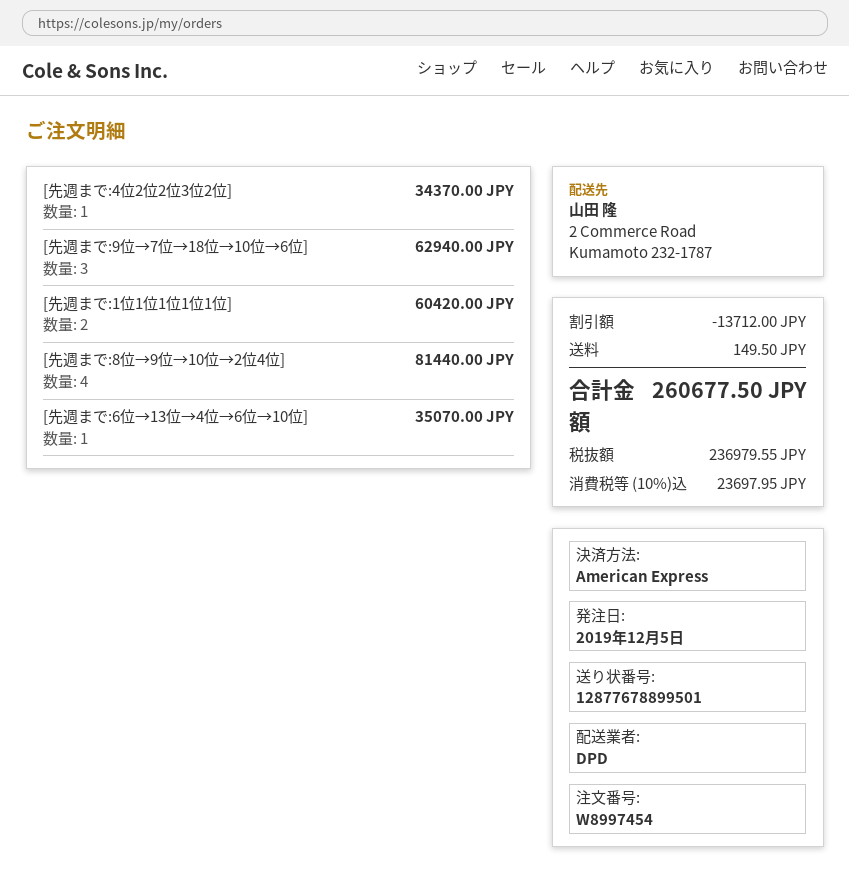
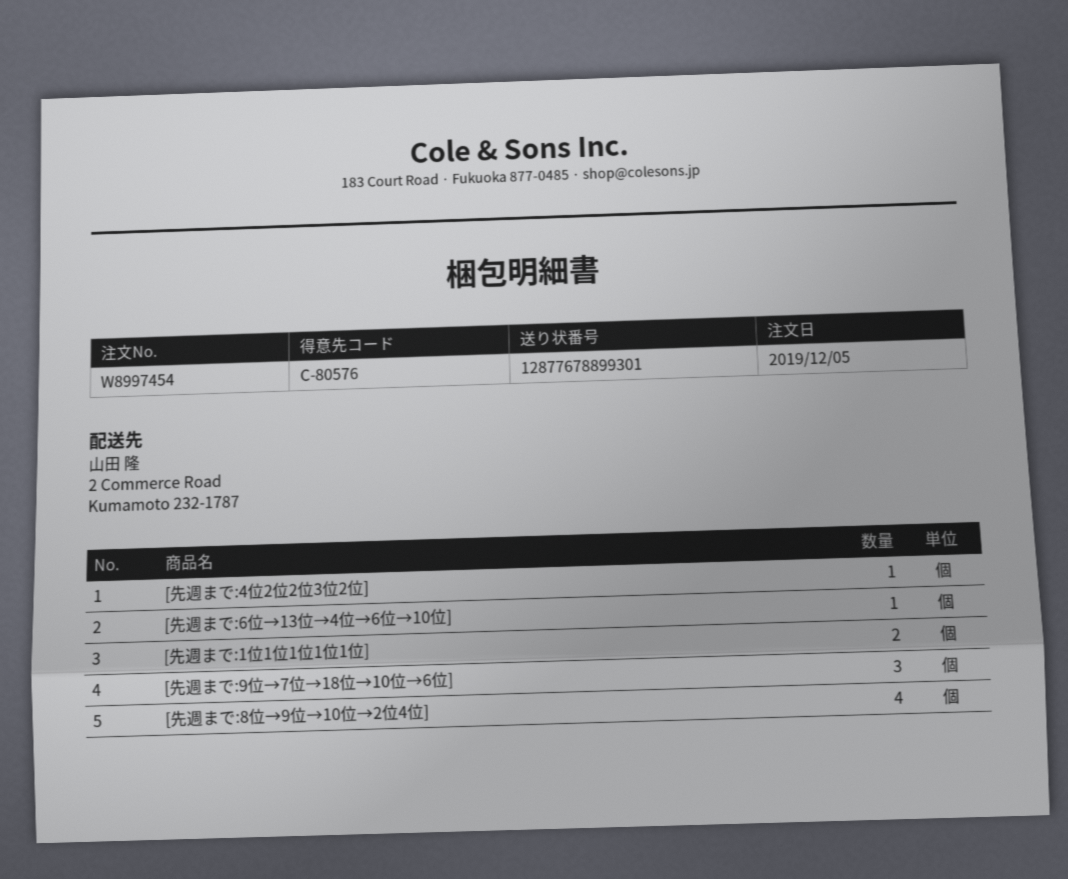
tracking number: 12877678899501 -> 12877678899301

